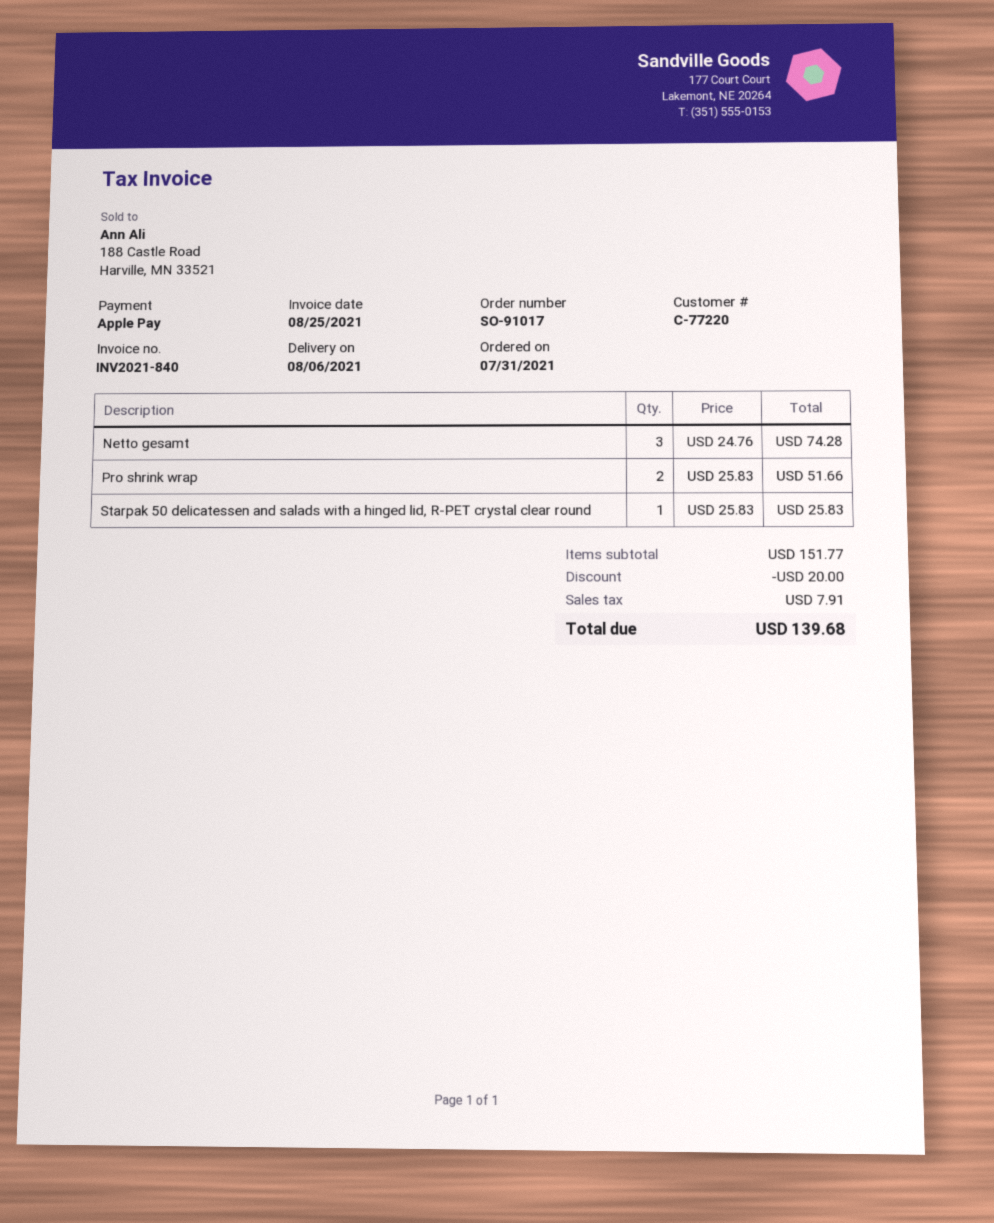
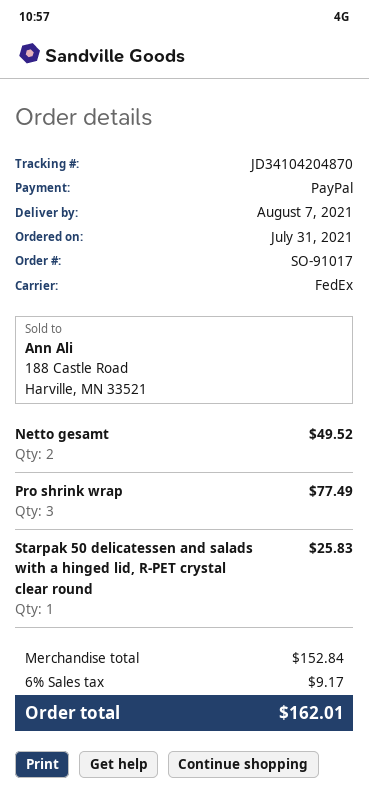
delivery date: 2021-08-06 -> 2021-08-07
payment method: Apple Pay -> PayPal
Netto gesamt: 3 for 74.28 -> 2 for 49.52
Pro shrink wrap: 2 for 51.66 -> 3 for 77.49
subtotal: 151.77 -> 152.84
discount: 20.00 -> none
tax: 7.91 -> 9.17
total: 139.68 -> 162.01

